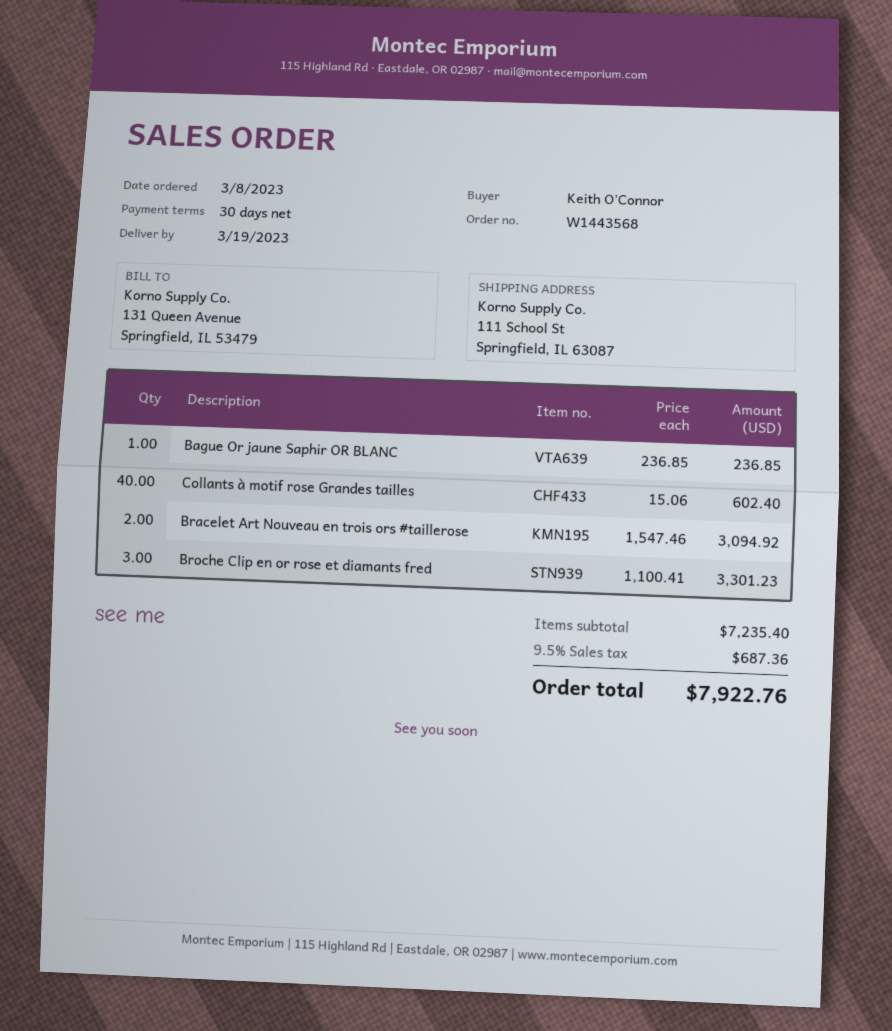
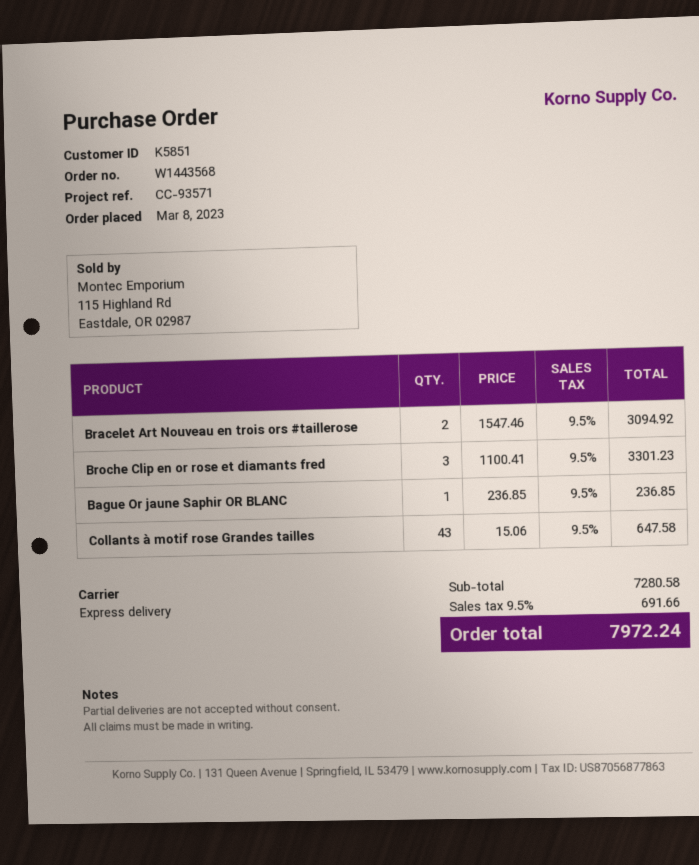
Collants à motif rose Grandes tailles: 40 x 15.06 = 602.40 -> 43 x 15.06 = 647.58
subtotal: 7235.40 -> 7280.58
tax: 9.5% = 687.36 -> 9.5% = 691.66
total: 7922.76 -> 7972.24

